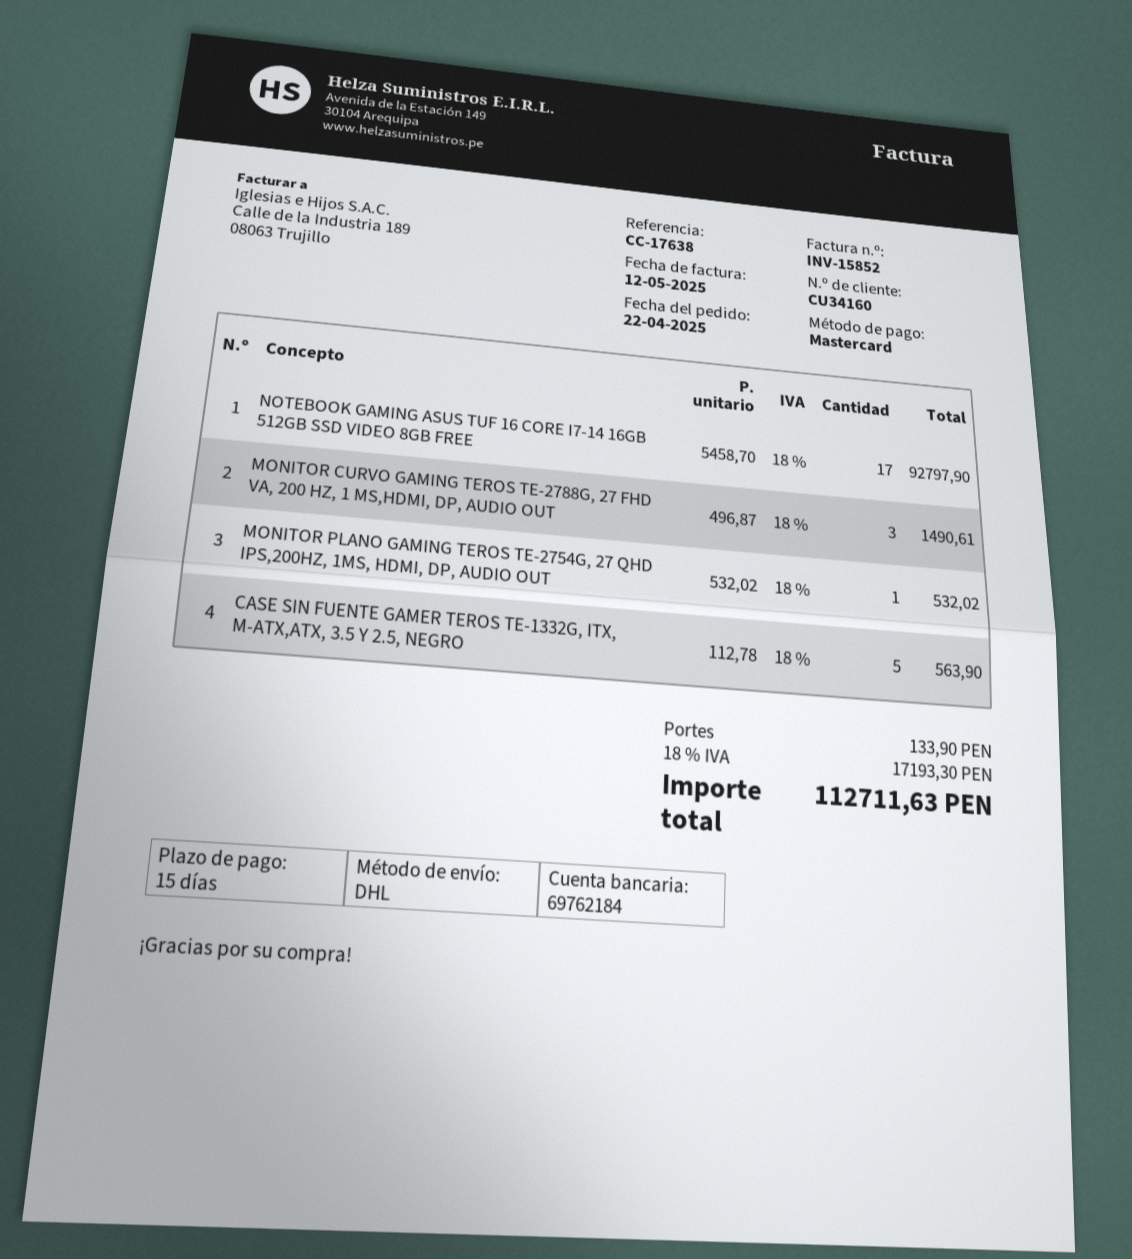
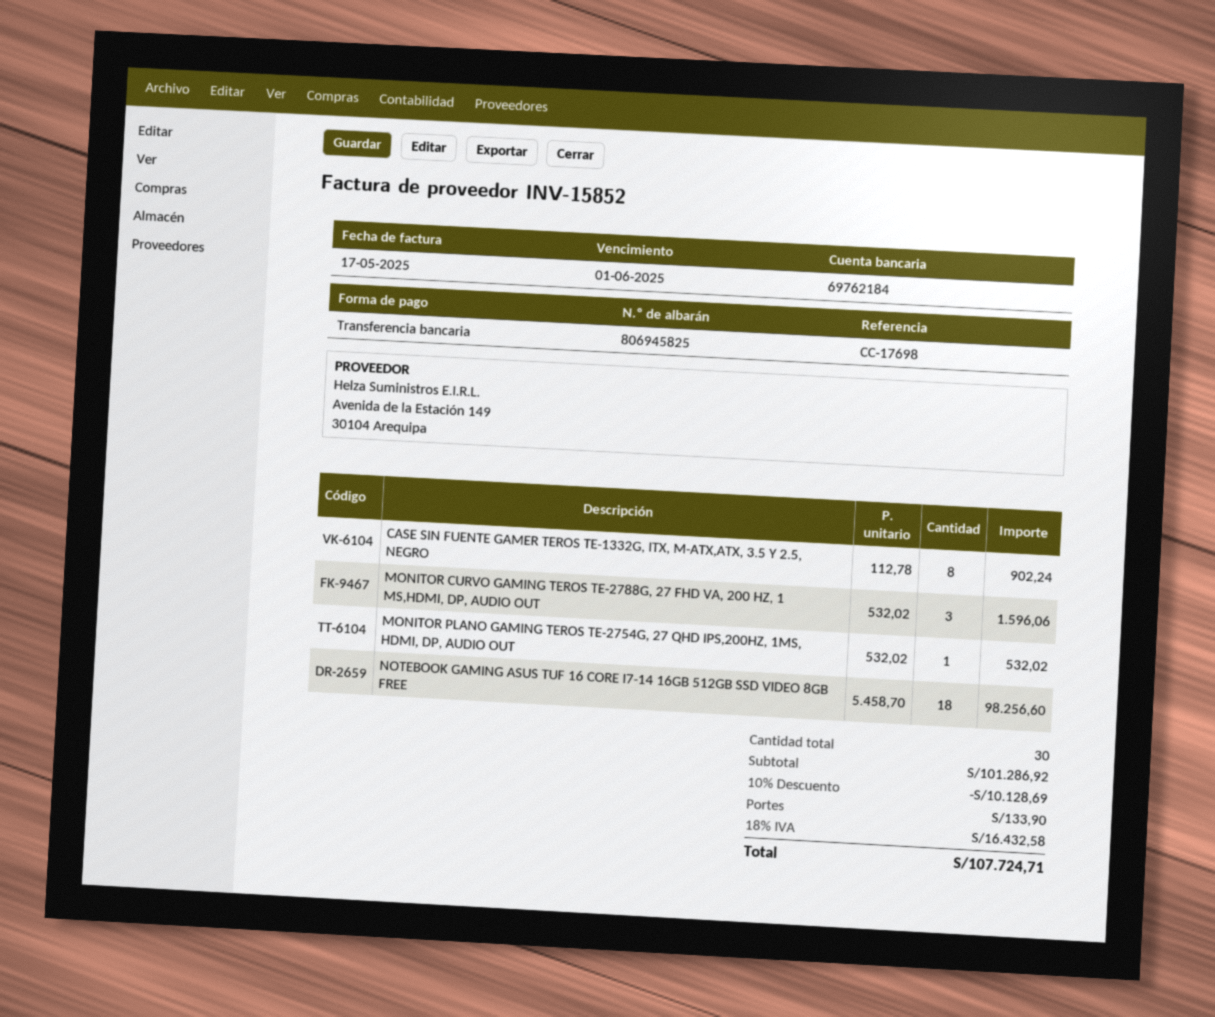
invoice date: 2025-05-12 -> 2025-05-17
reference: CC-17638 -> CC-17698
payment method: Mastercard -> bank transfer
NOTEBOOK GAMING ASUS TUF 16 CORE I7-14 16GB 512GB SSD VIDEO 8GB FREE: 17 x 5458.70 = 92797.90 -> 18 x 5458.70 = 98256.60
MONITOR CURVO GAMING TEROS TE-2788G, 27 FHD VA, 200 HZ, 1 MS,HDMI, DP, AUDIO OUT: 3 x 496.87 = 1490.61 -> 3 x 532.02 = 1596.06
CASE SIN FUENTE GAMER TEROS TE-1332G, ITX, M-ATX,ATX, 3.5 Y 2.5, NEGRO: 5 x 112.78 = 563.90 -> 8 x 112.78 = 902.24
discount: none -> 10% = 10128.69
tax: 18% = 17193.30 -> 18% = 16432.58
total: 112711.63 -> 107724.71

